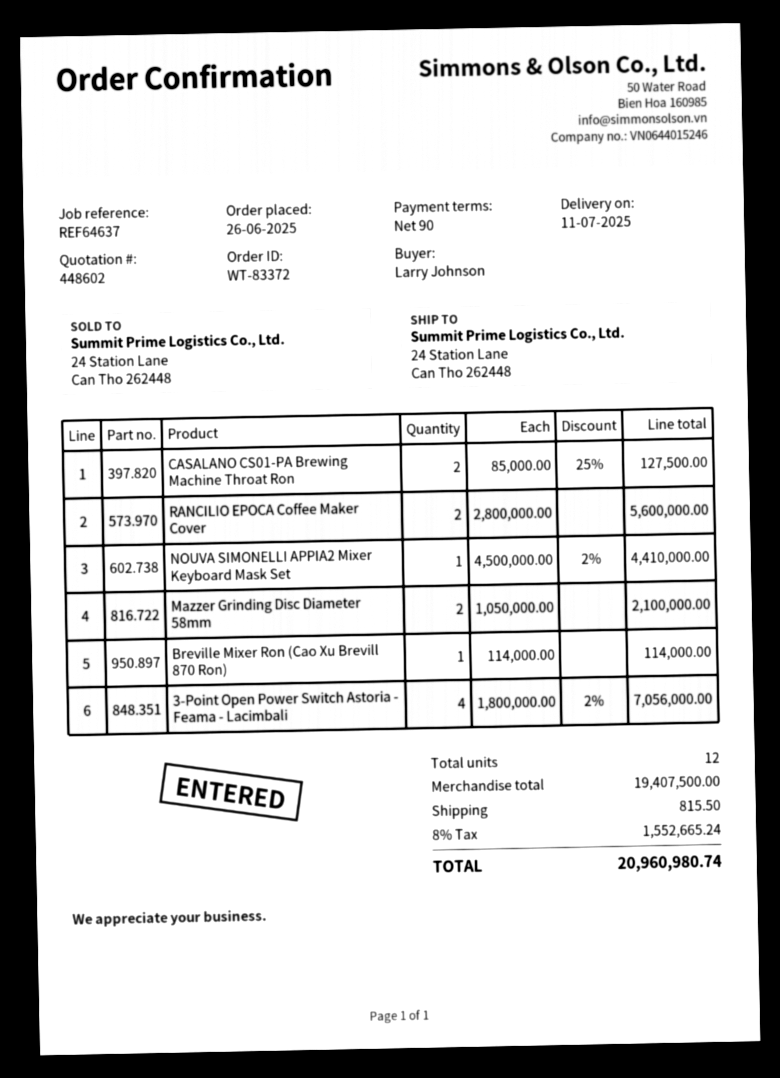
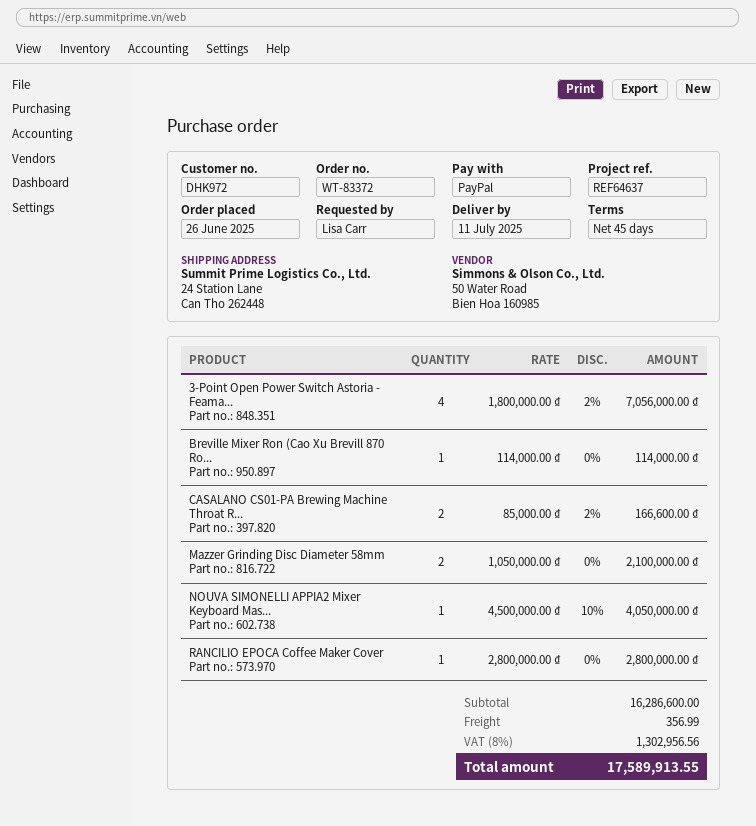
payment terms: 90 days -> 45 days
ordered by: Larry Johnson -> Lisa Carr
CASALANO CS01-PA Brewing Machine Throat Ron: 2 x 85000.00 - 25% = 127500.00 -> 2 x 85000.00 - 2% = 166600.00
RANCILIO EPOCA Coffee Maker Cover: 2 x 2800000.00 = 5600000.00 -> 1 x 2800000.00 = 2800000.00
NOUVA SIMONELLI APPIA2 Mixer Keyboard Mask Set: 1 x 4500000.00 - 2% = 4410000.00 -> 1 x 4500000.00 - 10% = 4050000.00
subtotal: 19407500.00 -> 16286600.00
shipping: 815.50 -> 356.99
tax: 8% = 1552665.24 -> 8% = 1302956.56
total: 20960980.74 -> 17589913.55

